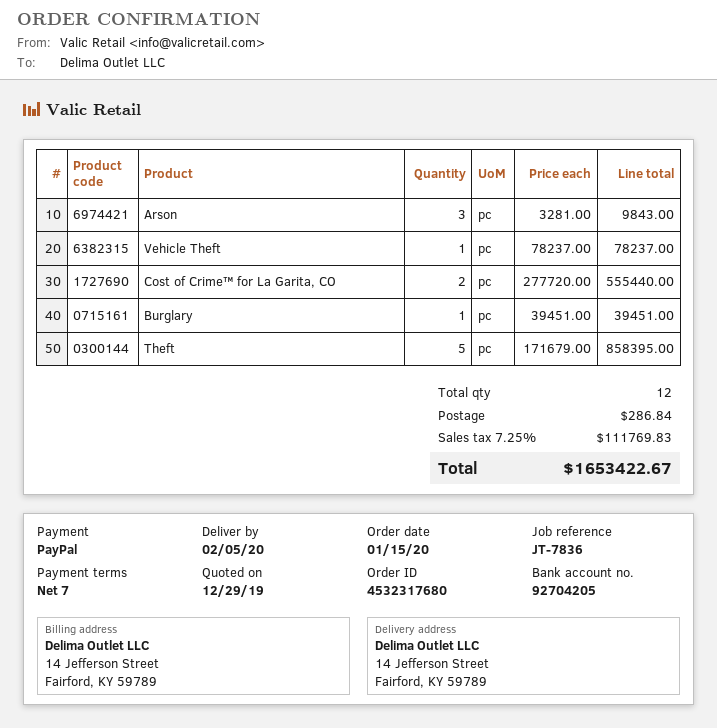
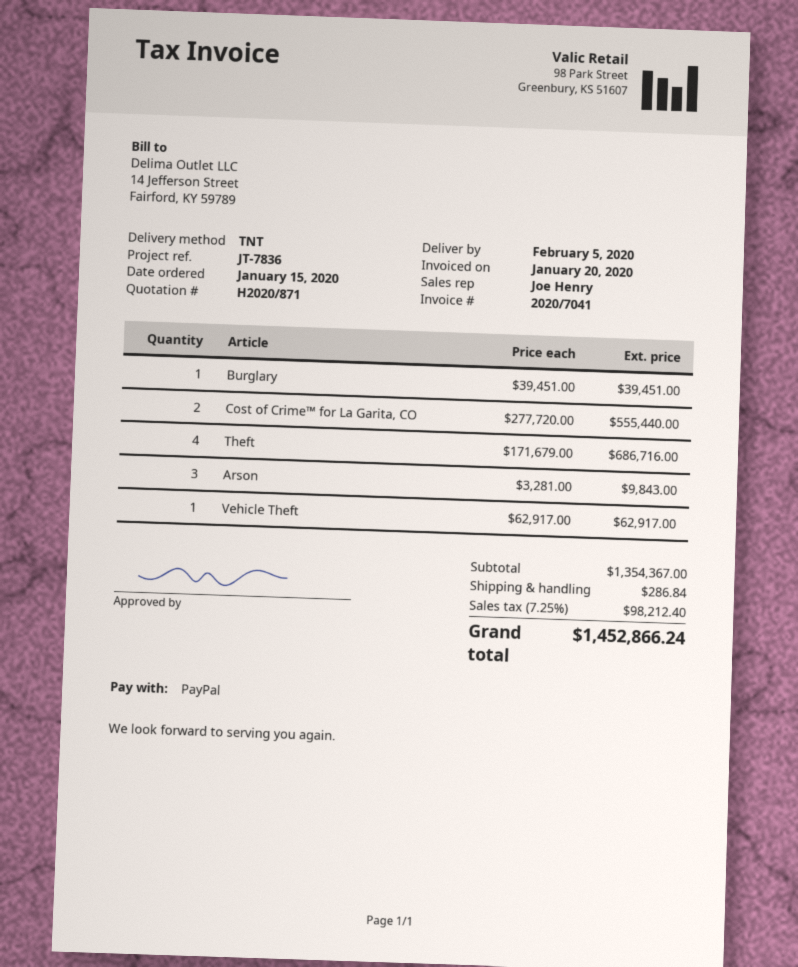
Vehicle Theft: 1 x 78237.00 = 78237.00 -> 1 x 62917.00 = 62917.00
Theft: 5 x 171679.00 = 858395.00 -> 4 x 171679.00 = 686716.00
tax: 7.25% = 111769.83 -> 7.25% = 98212.40
total: 1653422.67 -> 1452866.24

